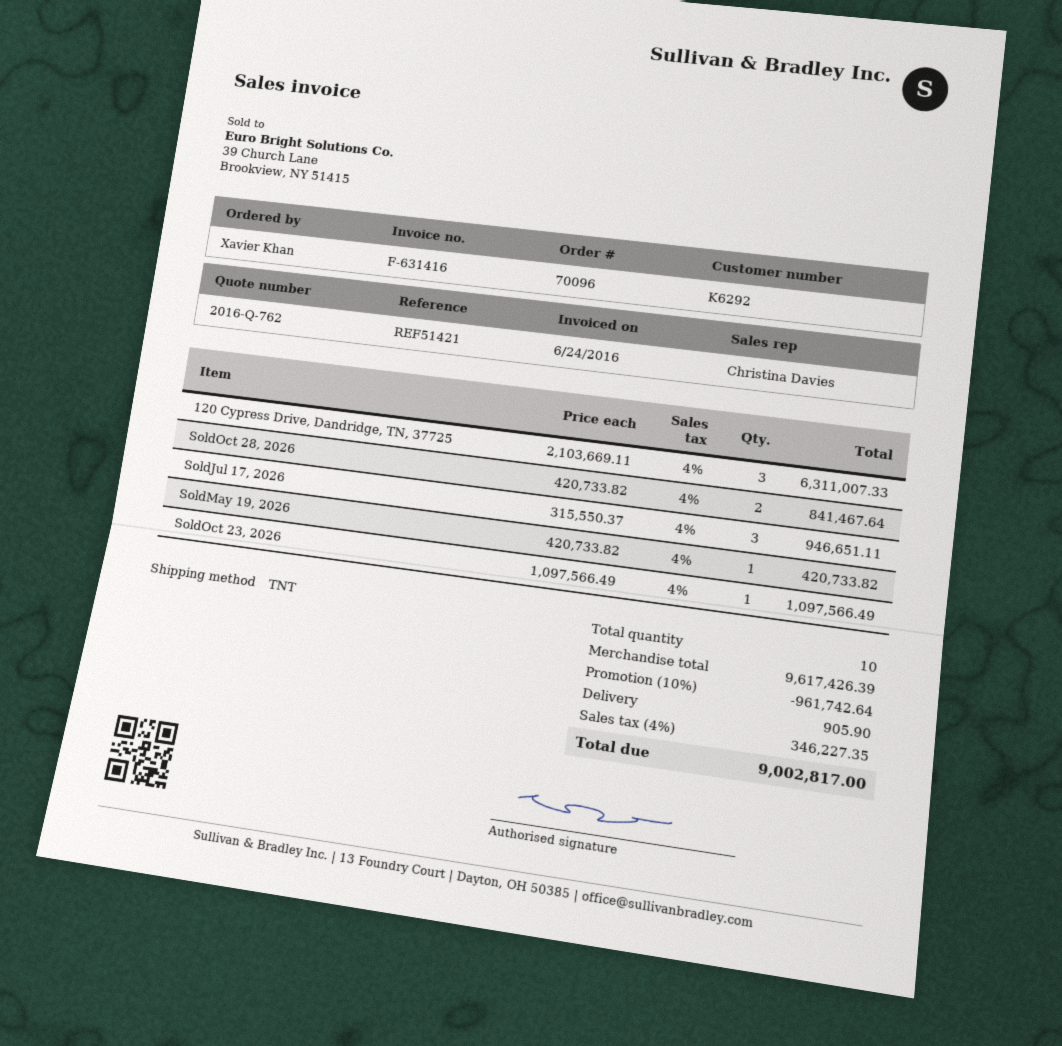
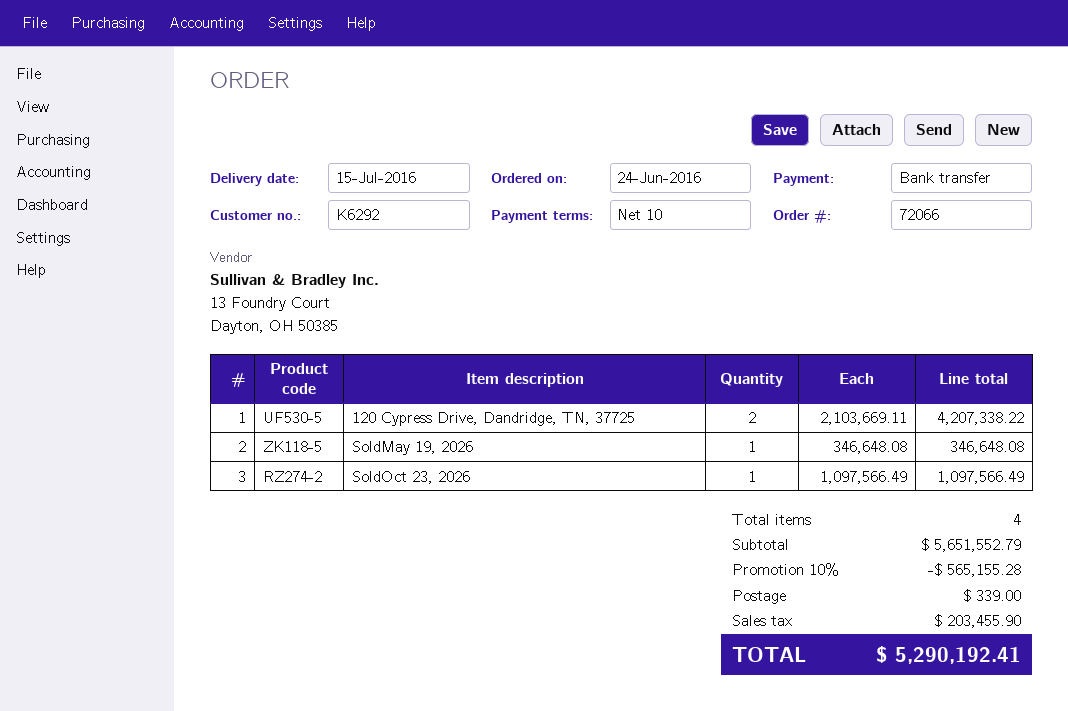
order number: 70096 -> 72066
120 Cypress Drive, Dandridge, TN, 37725: 3 x 2103669.11 = 6311007.33 -> 2 x 2103669.11 = 4207338.22
SoldOct 28, 2026: 2 x 420733.82 = 841467.64 -> none
SoldJul 17, 2026: 3 x 315550.37 = 946651.11 -> none
SoldMay 19, 2026: 1 x 420733.82 = 420733.82 -> 1 x 346648.08 = 346648.08
total quantity: 10 -> 4
subtotal: 9617426.39 -> 5651552.79
discount: 10% = 961742.64 -> 10% = 565155.28
shipping: 905.90 -> 339.00
tax: 346227.35 -> 203455.90
total: 9002817.00 -> 5290192.41

